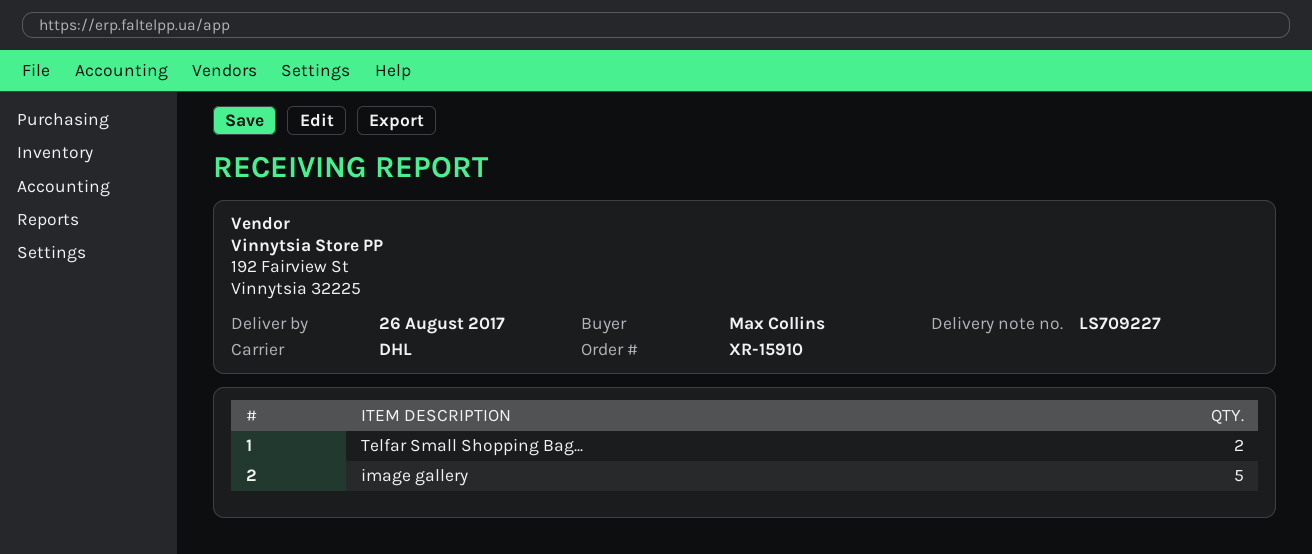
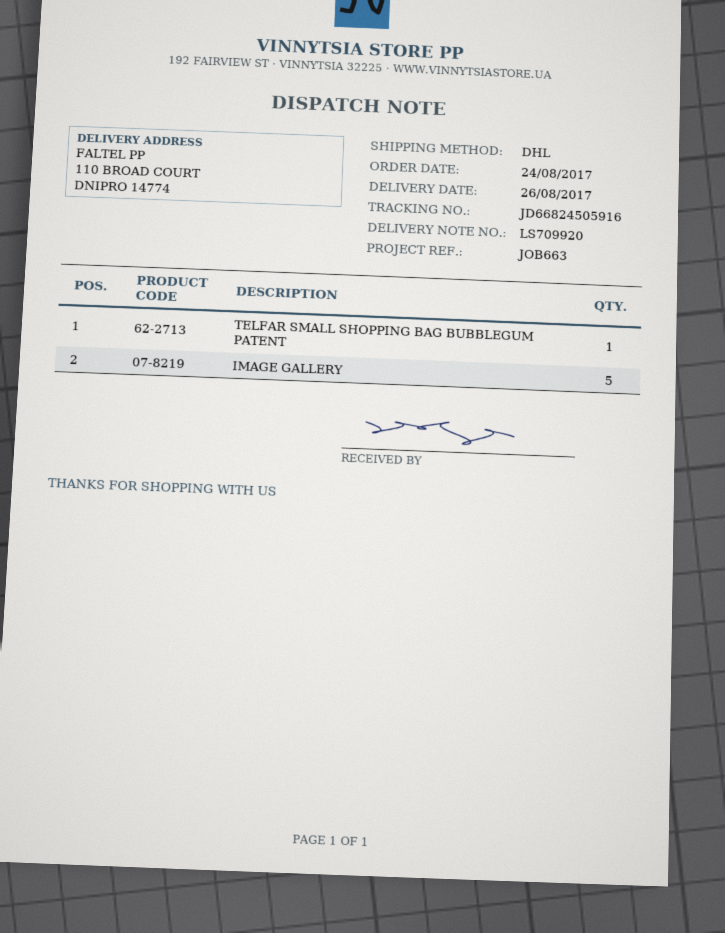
delivery note number: LS709227 -> LS709920
Telfar Small Shopping Bag...: 2 -> 1

